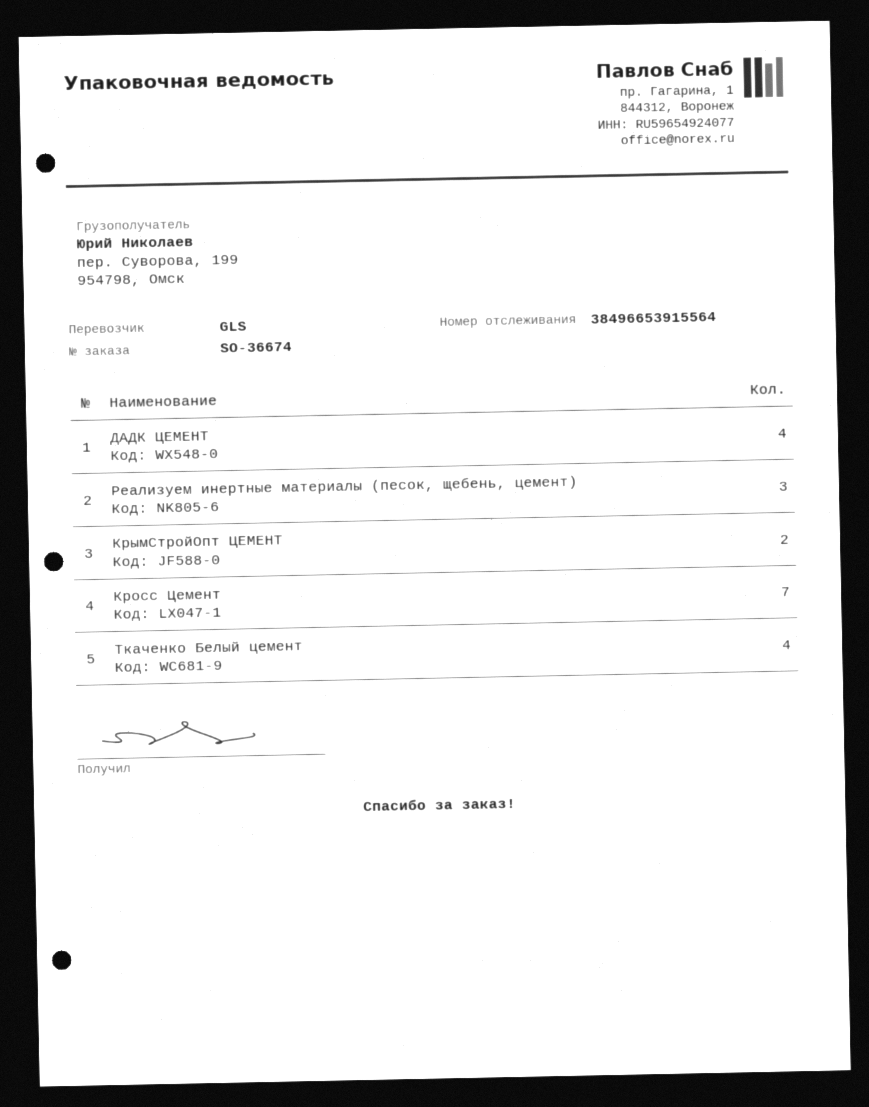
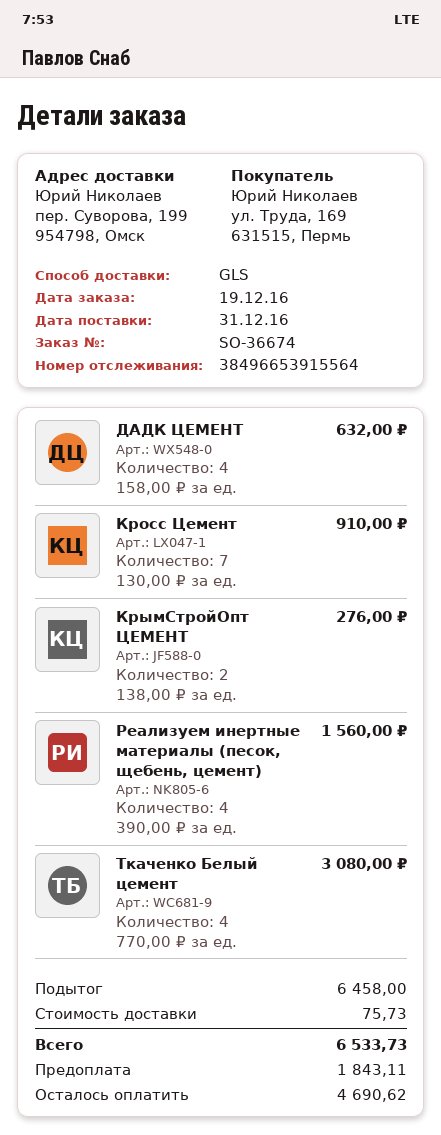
Реализуем инертные материалы (песок, щебень, цемент): 3 -> 4

